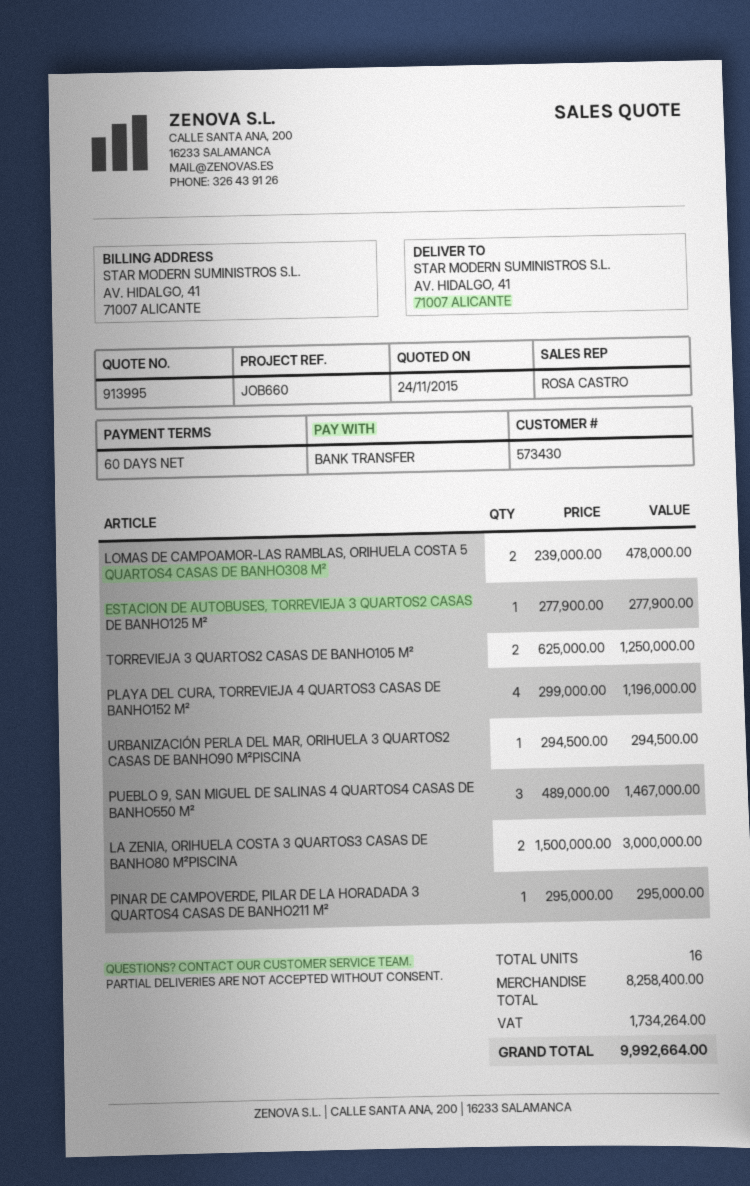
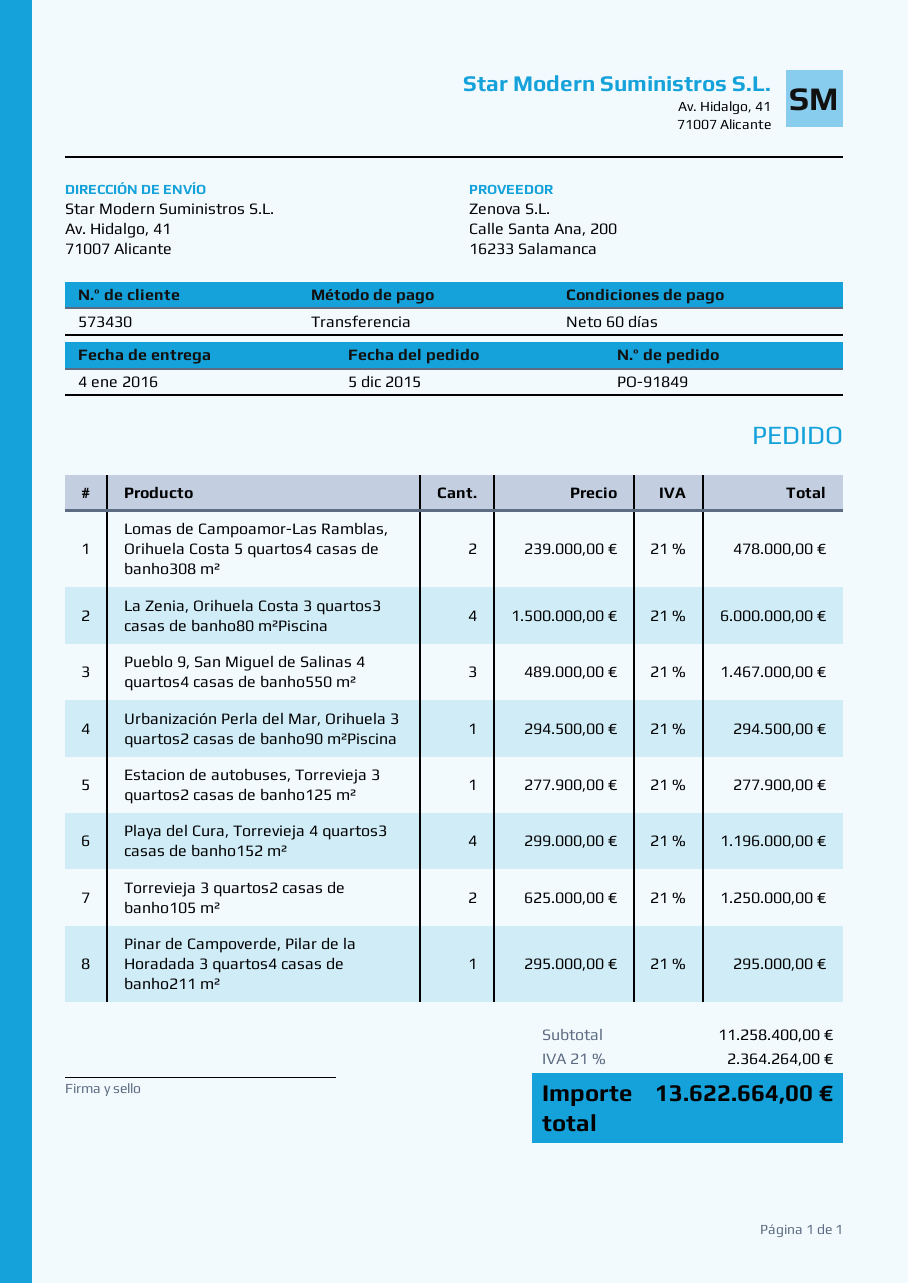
LA ZENIA, ORIHUELA COSTA 3 QUARTOS3 CASAS DE BANHO80 M²PISCINA: 2 x 1500000.00 = 3000000.00 -> 4 x 1500000.00 = 6000000.00
subtotal: 8258400.00 -> 11258400.00
tax: 1734264.00 -> 2364264.00
total: 9992664.00 -> 13622664.00

